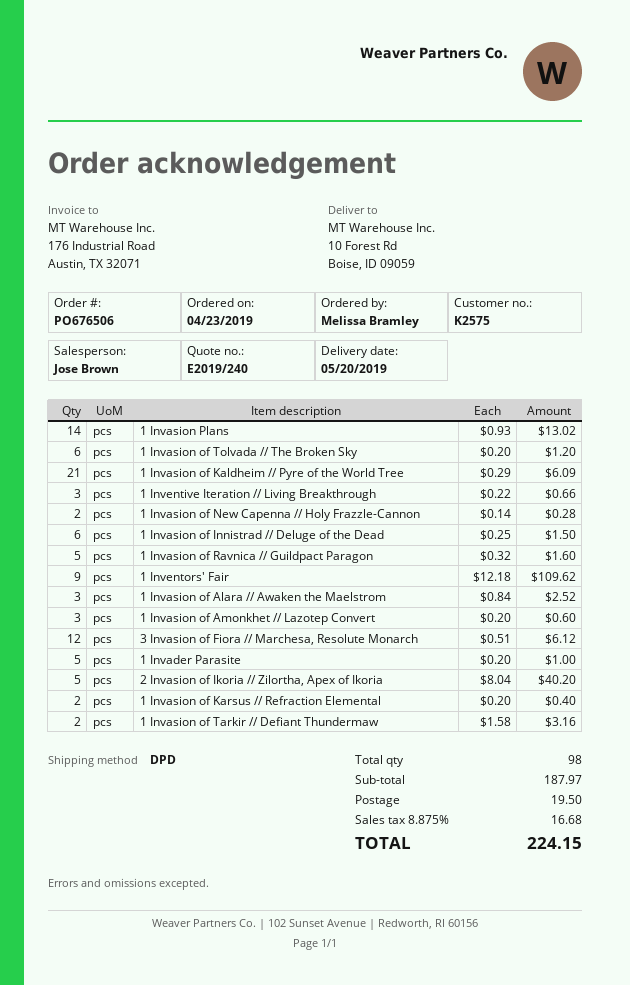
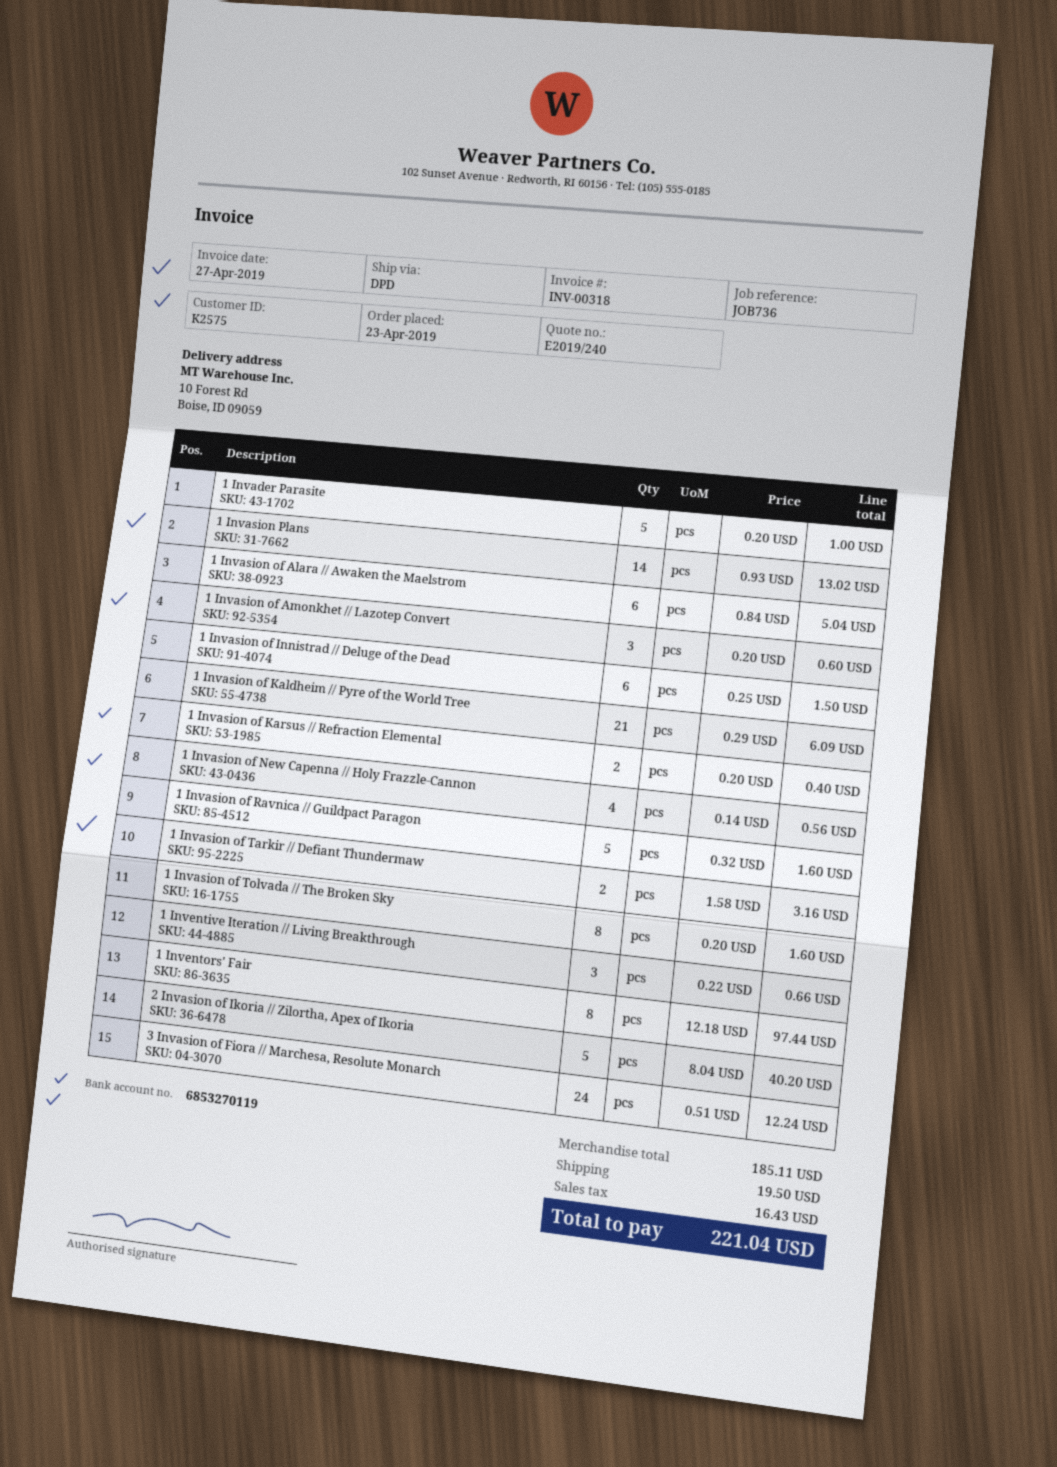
1 Invasion of Tolvada // The Broken Sky: 6 x 0.20 = 1.20 -> 8 x 0.20 = 1.60
1 Invasion of New Capenna // Holy Frazzle-Cannon: 2 x 0.14 = 0.28 -> 4 x 0.14 = 0.56
1 Inventors' Fair: 9 x 12.18 = 109.62 -> 8 x 12.18 = 97.44
1 Invasion of Alara // Awaken the Maelstrom: 3 x 0.84 = 2.52 -> 6 x 0.84 = 5.04
3 Invasion of Fiora // Marchesa, Resolute Monarch: 12 x 0.51 = 6.12 -> 24 x 0.51 = 12.24
subtotal: 187.97 -> 185.11
tax: 16.68 -> 16.43
total: 224.15 -> 221.04

